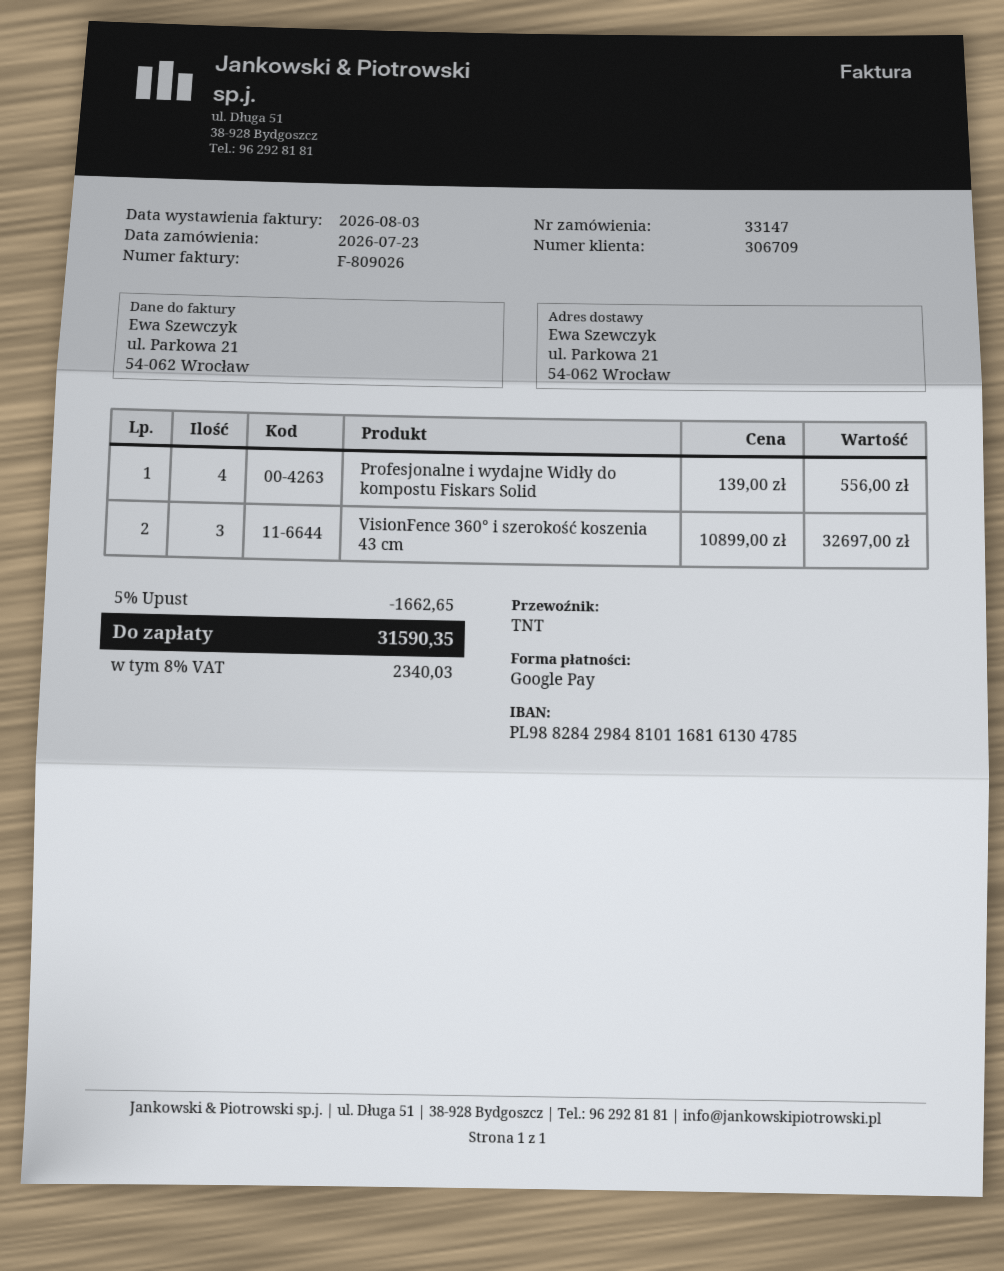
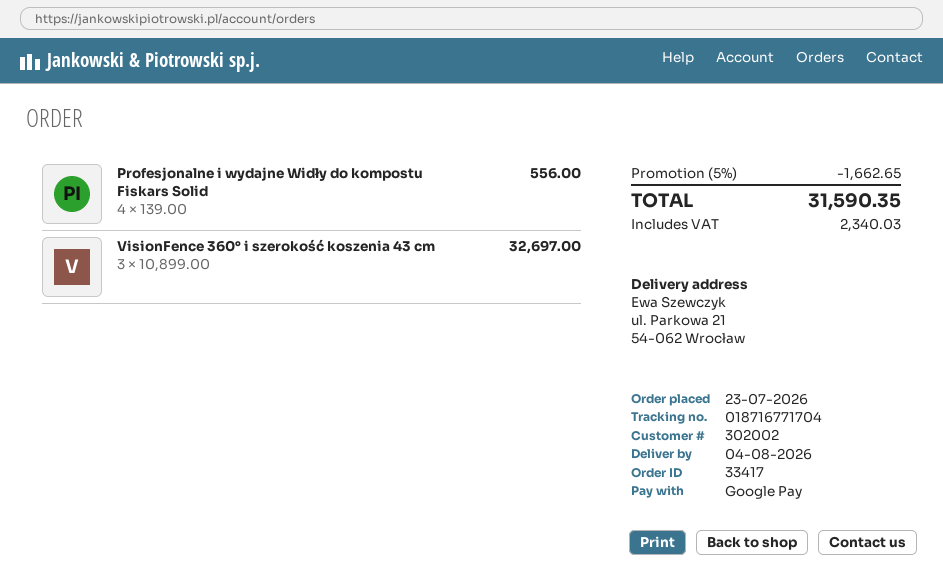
order number: 33147 -> 33417
customer number: 306709 -> 302002

